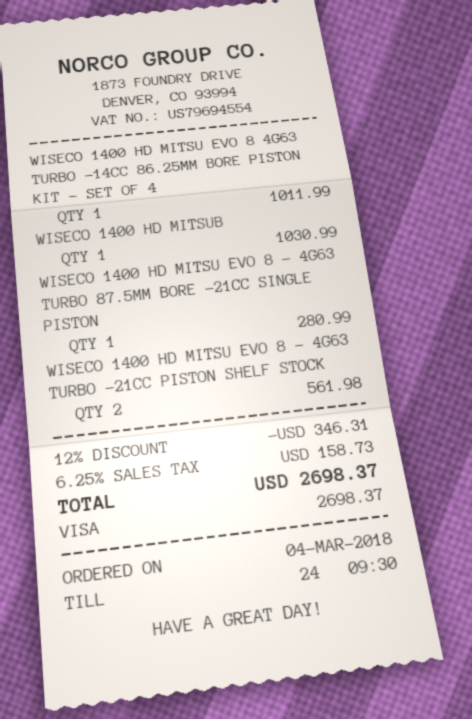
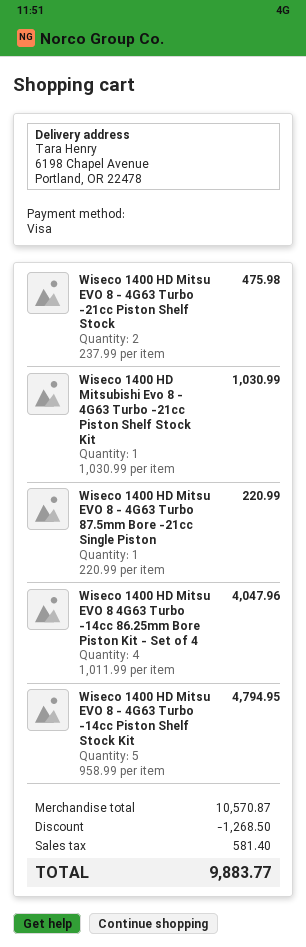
WISECO 1400 HD MITSU EVO 8 4G63 TURBO -14CC 86.25MM BORE PISTON KIT - SET OF 4: 1 for 1011.99 -> 4 for 4047.96
WISECO 1400 HD MITSU EVO 8 - 4G63 TURBO 87.5MM BORE -21CC SINGLE PISTON: 1 for 280.99 -> 1 for 220.99
WISECO 1400 HD MITSU EVO 8 - 4G63 TURBO -21CC PISTON SHELF STOCK: 2 for 561.98 -> 2 for 475.98
Wiseco 1400 HD Mitsu EVO 8 - 4G63 Turbo -14cc Piston Shelf Stock Kit: none -> 5 for 4794.95
discount: 346.31 -> 1268.50
tax: 158.73 -> 581.40
total: 2698.37 -> 9883.77

